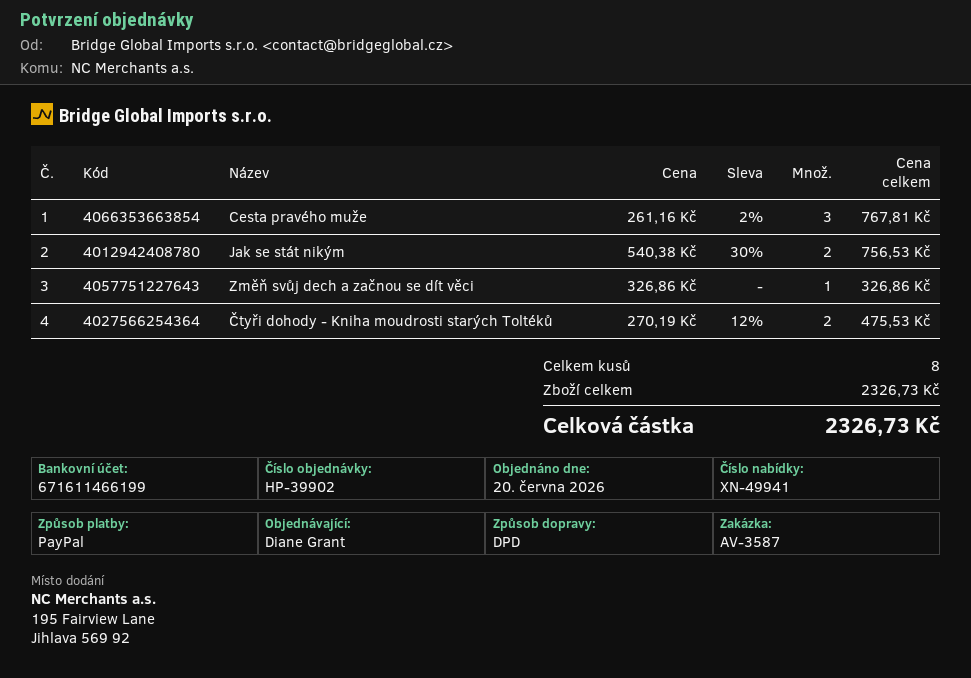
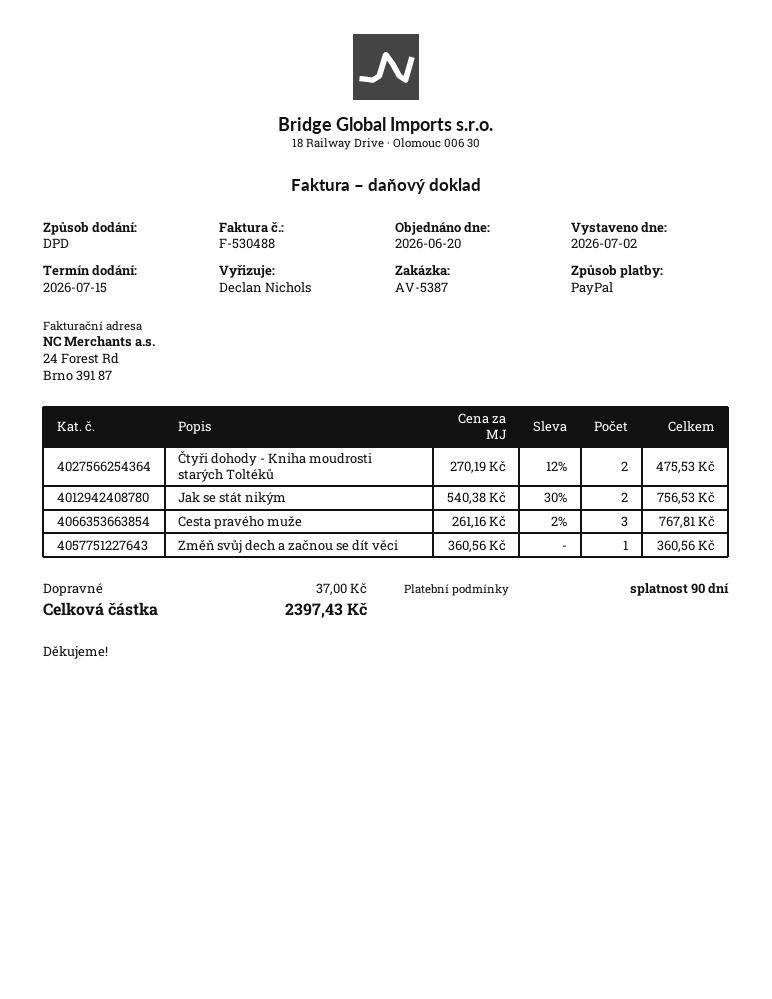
reference: AV-3587 -> AV-5387
Změň svůj dech a začnou se dít věci: 1 x 326.86 = 326.86 -> 1 x 360.56 = 360.56
shipping: none -> 37.00
total: 2326.73 -> 2397.43

